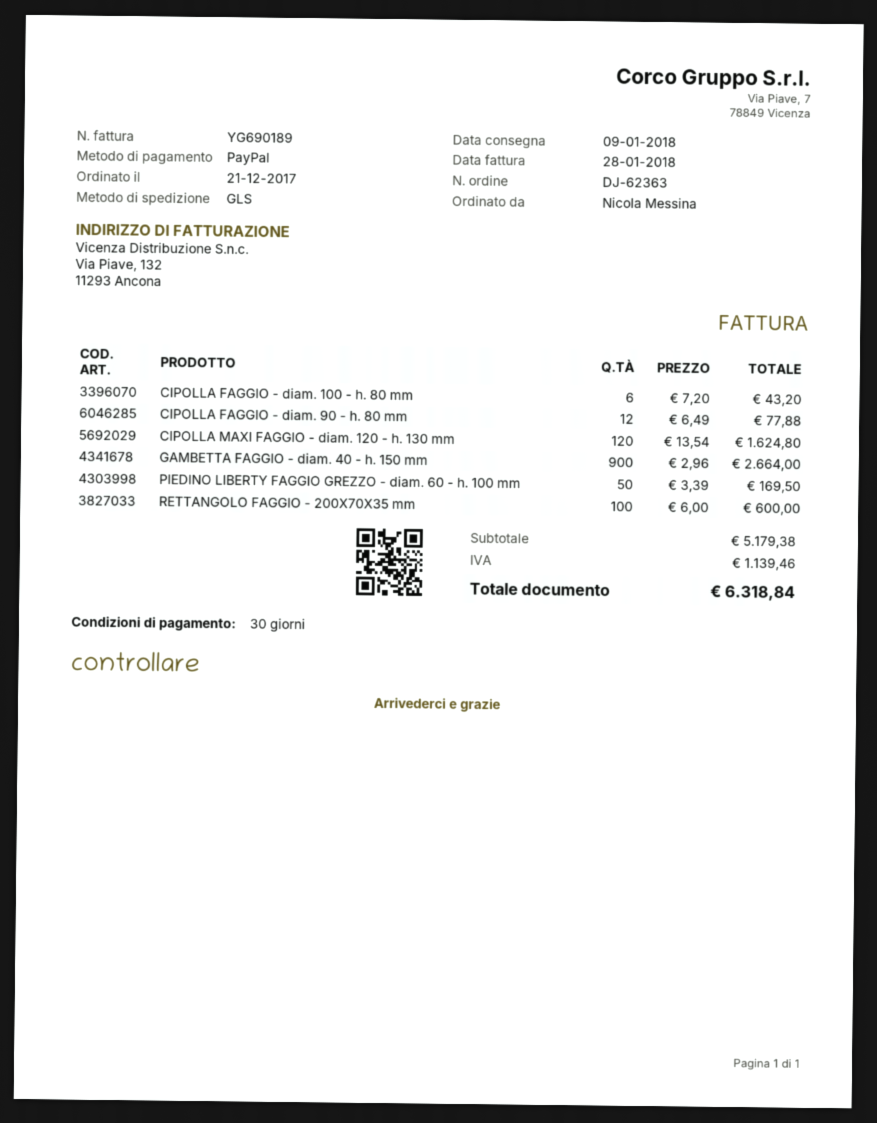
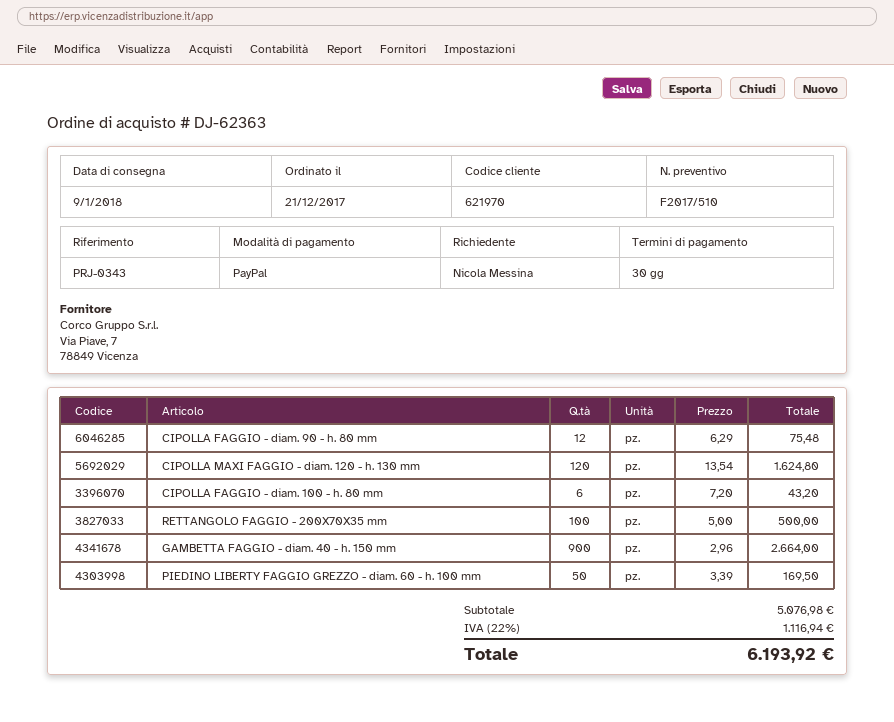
CIPOLLA FAGGIO - diam. 90 - h. 80 mm: 12 x 6.49 = 77.88 -> 12 x 6.29 = 75.48
RETTANGOLO FAGGIO - 200X70X35 mm: 100 x 6.00 = 600.00 -> 100 x 5.00 = 500.00
subtotal: 5179.38 -> 5076.98
tax: 1139.46 -> 1116.94
total: 6318.84 -> 6193.92

